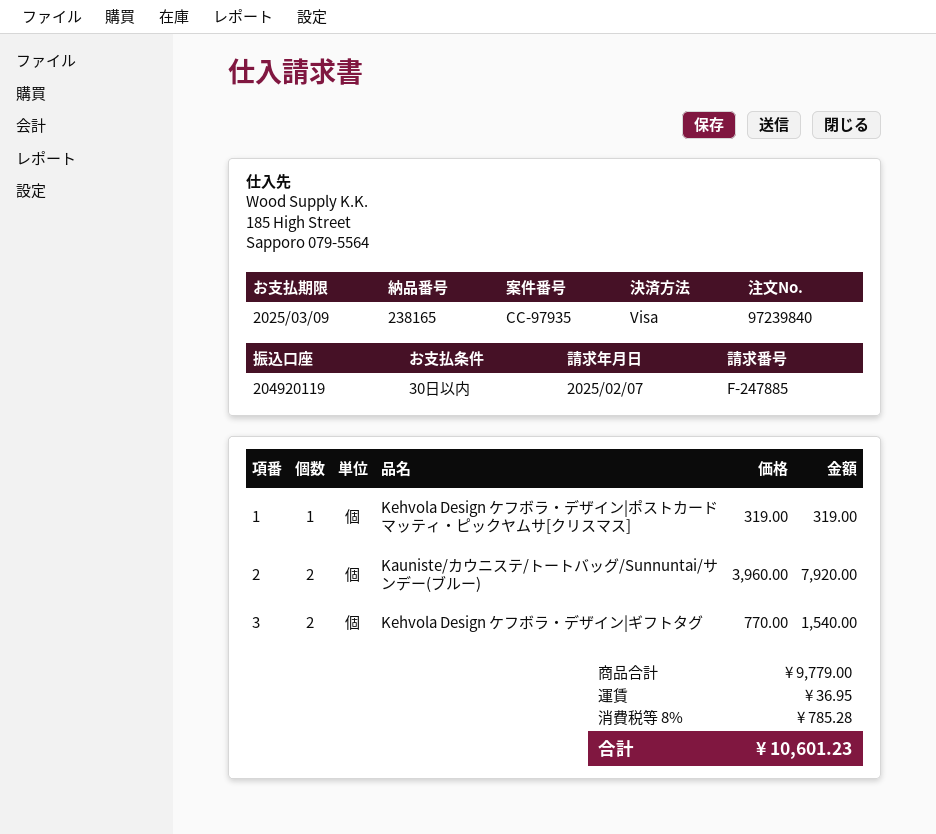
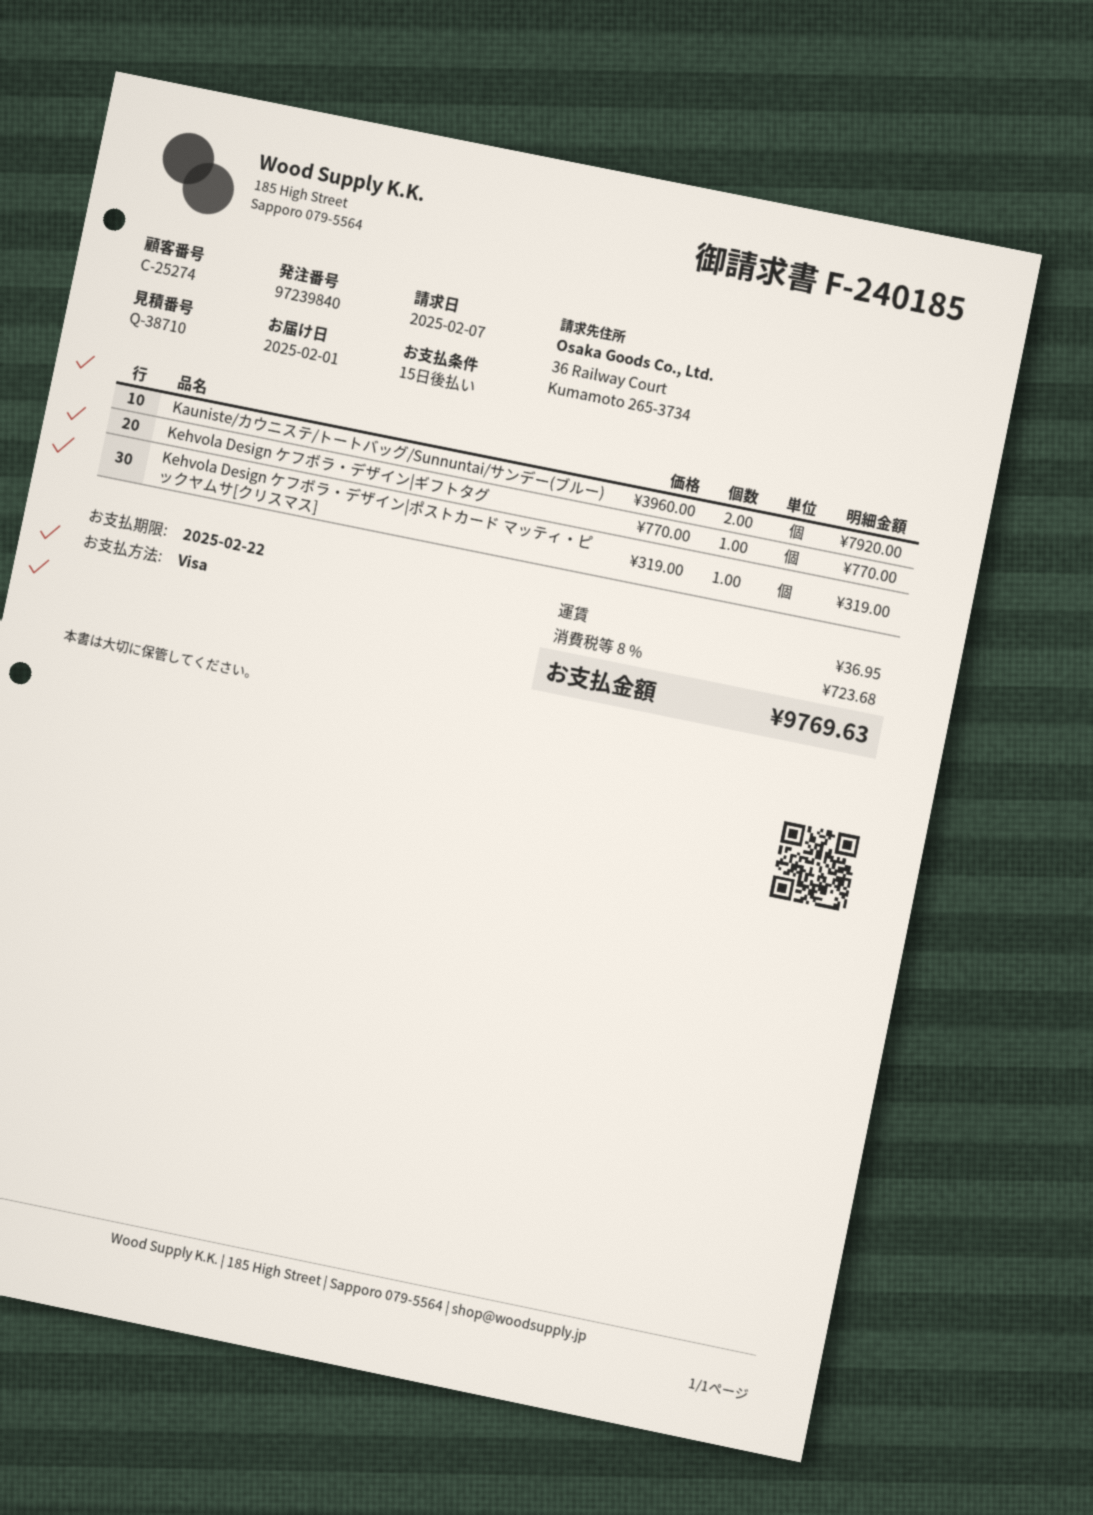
invoice number: F-247885 -> F-240185
payment terms: 30 days -> 15 days
due date: 2025-03-09 -> 2025-02-22
Kehvola Design ケフボラ・デザイン|ギフトタグ: 2 x 770.00 = 1540.00 -> 1 x 770.00 = 770.00
tax: 8% = 785.28 -> 8% = 723.68
total: 10601.23 -> 9769.63

